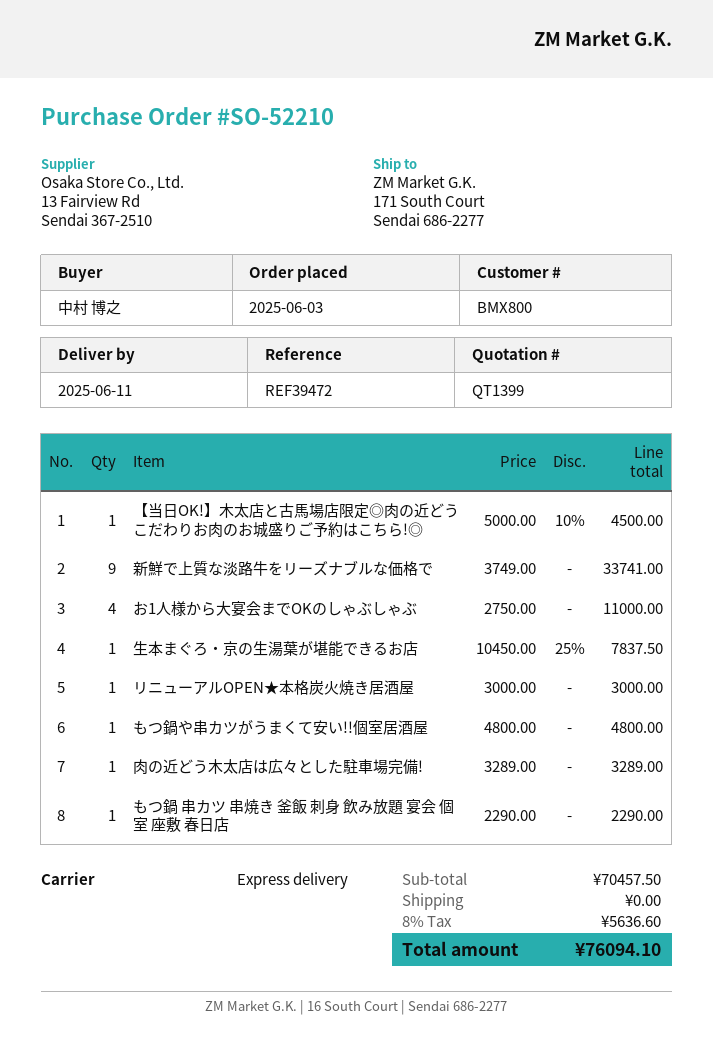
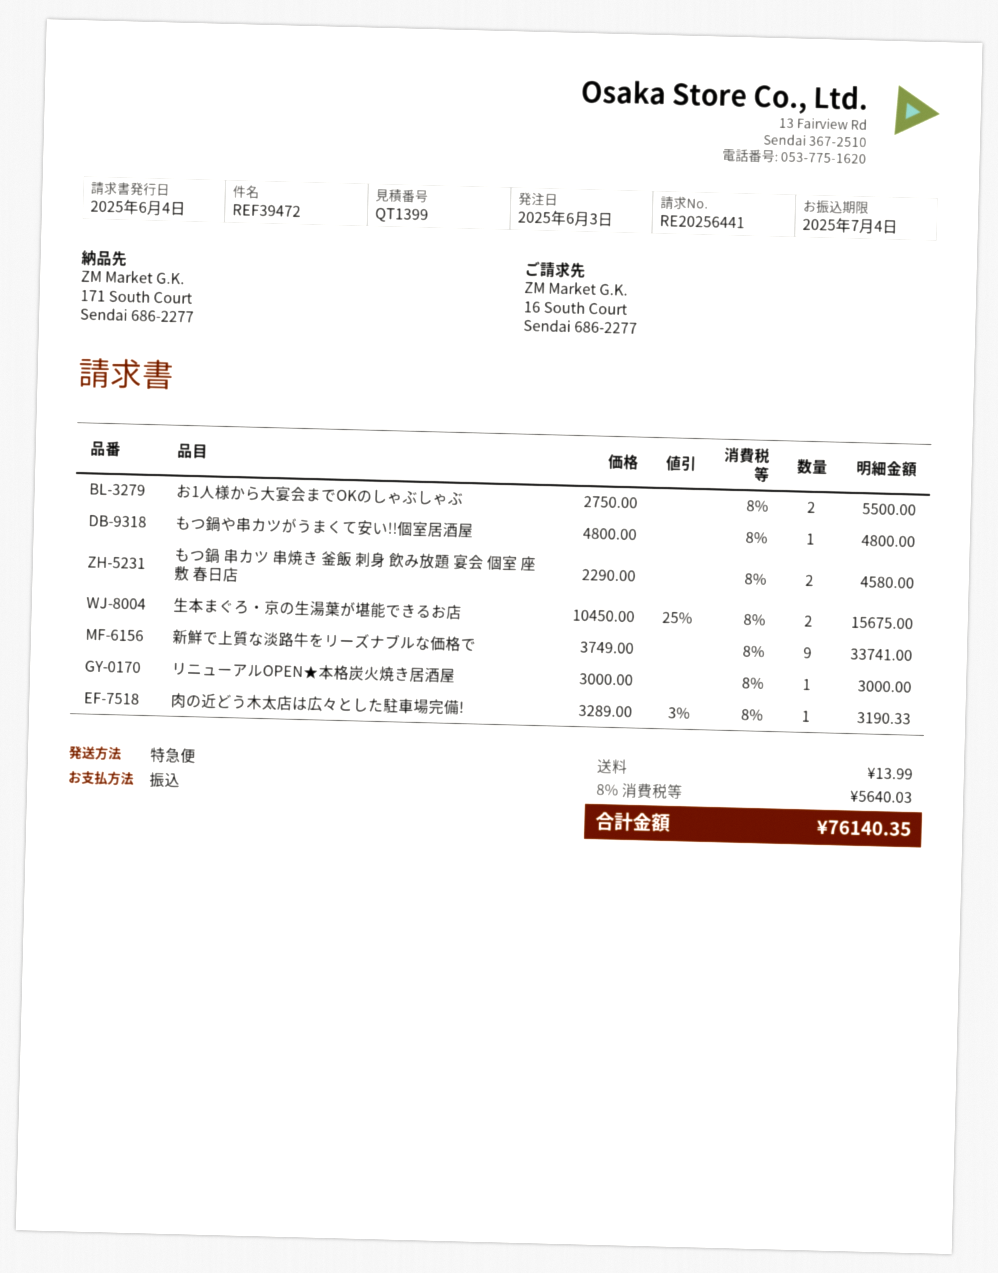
【当日OK!】木太店と古馬場店限定◎肉の近どうこだわりお肉のお城盛りご予約はこちら!◎: 1 x 5000.00 - 10% = 4500.00 -> none
お1人様から大宴会までOKのしゃぶしゃぶ: 4 x 2750.00 = 11000.00 -> 2 x 2750.00 = 5500.00
生本まぐろ・京の生湯葉が堪能できるお店: 1 x 10450.00 - 25% = 7837.50 -> 2 x 10450.00 - 25% = 15675.00
肉の近どう木太店は広々とした駐車場完備!: 1 x 3289.00 = 3289.00 -> 1 x 3289.00 - 3% = 3190.33
もつ鍋 串カツ 串焼き 釜飯 刺身 飲み放題 宴会 個室 座敷 春日店: 1 x 2290.00 = 2290.00 -> 2 x 2290.00 = 4580.00
shipping: 0.00 -> 13.99
tax: 8% = 5636.60 -> 8% = 5640.03
total: 76094.10 -> 76140.35

